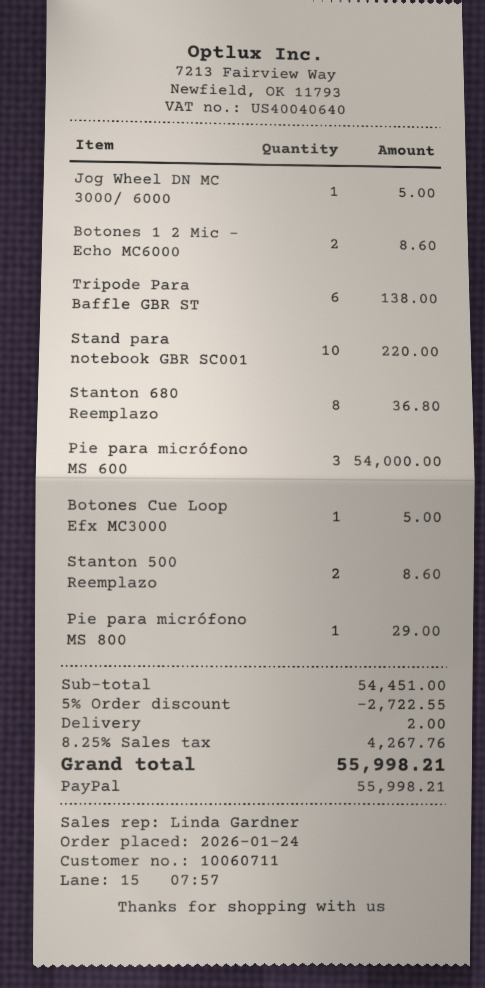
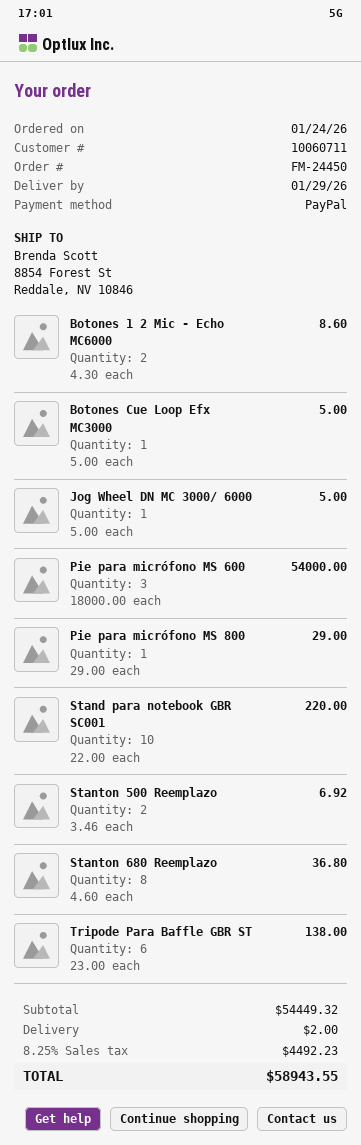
Stanton 500 Reemplazo: 2 for 8.60 -> 2 for 6.92
subtotal: 54451.00 -> 54449.32
discount: 5% = 2722.55 -> none
tax: 8.25% = 4267.76 -> 8.25% = 4492.23
total: 55998.21 -> 58943.55

